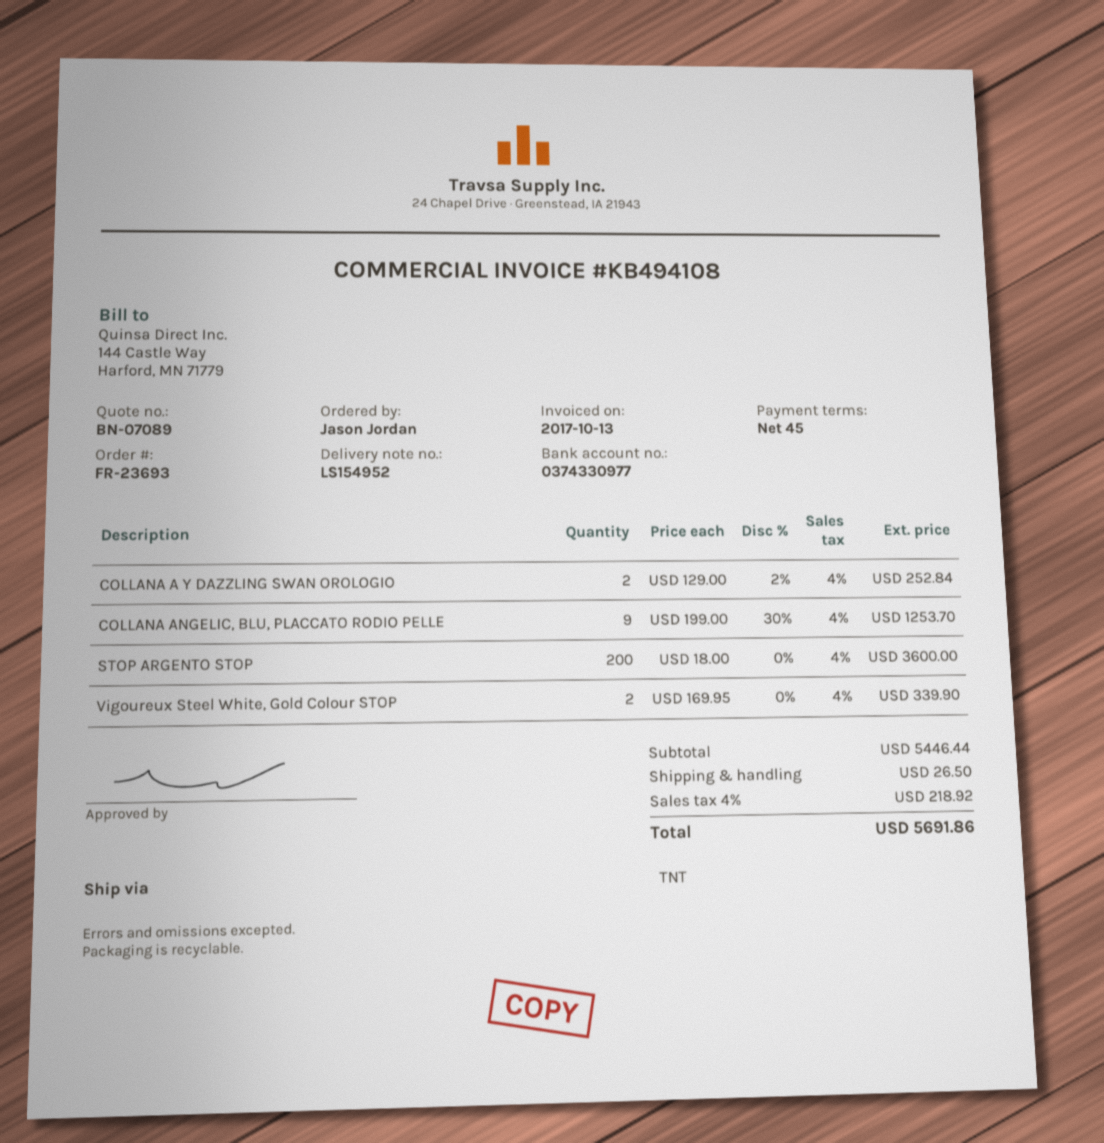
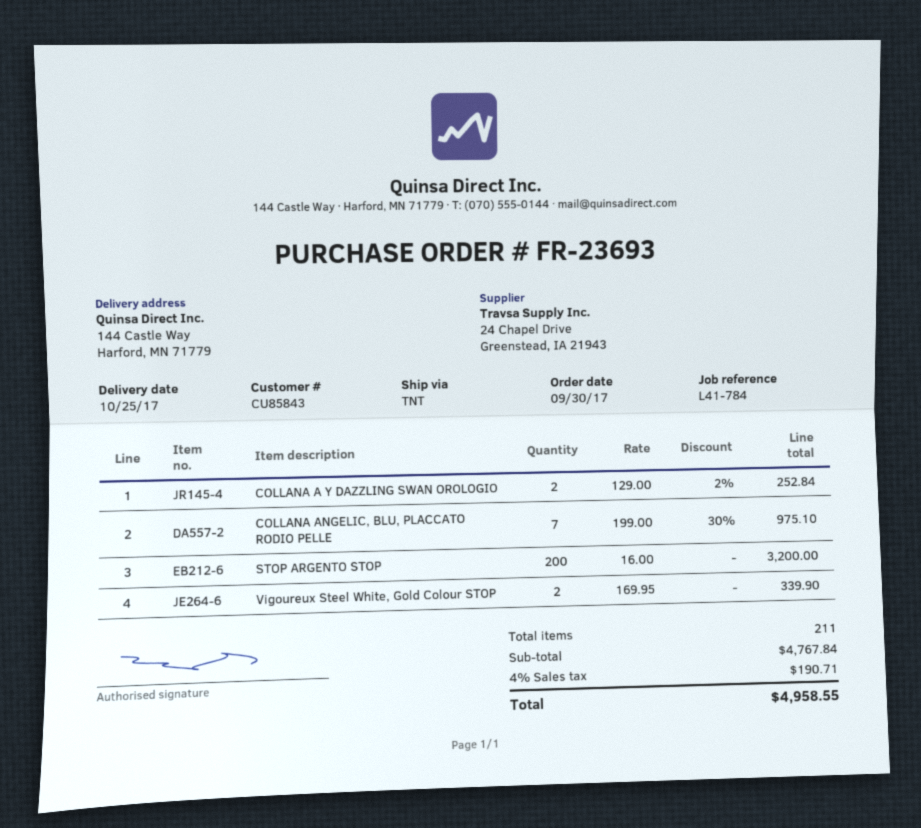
COLLANA ANGELIC, BLU, PLACCATO RODIO PELLE: 9 x 199.00 - 30% = 1253.70 -> 7 x 199.00 - 30% = 975.10
STOP ARGENTO STOP: 200 x 18.00 = 3600.00 -> 200 x 16.00 = 3200.00
subtotal: 5446.44 -> 4767.84
shipping: 26.50 -> none
tax: 4% = 218.92 -> 4% = 190.71
total: 5691.86 -> 4958.55

